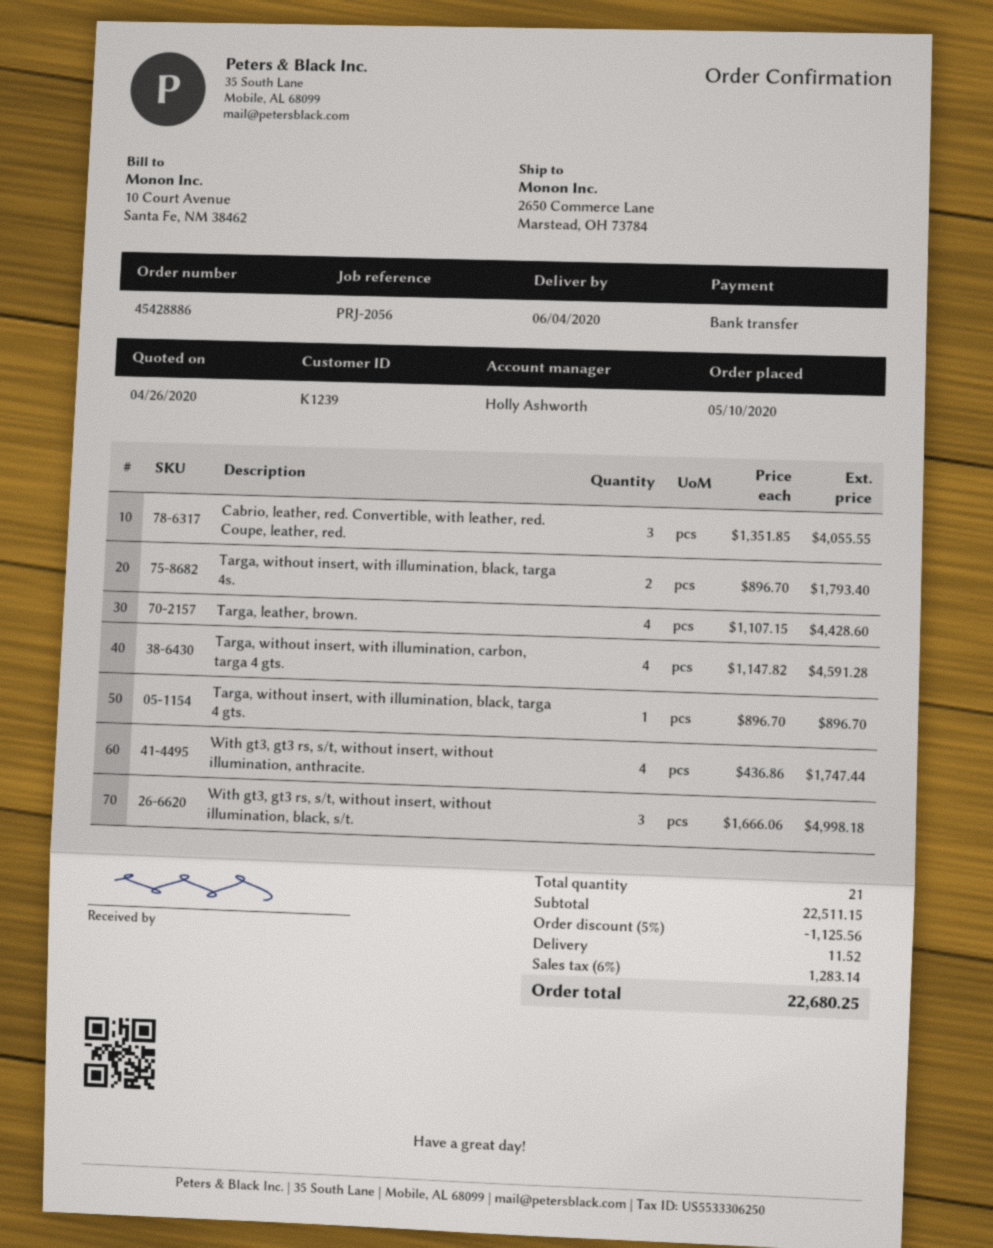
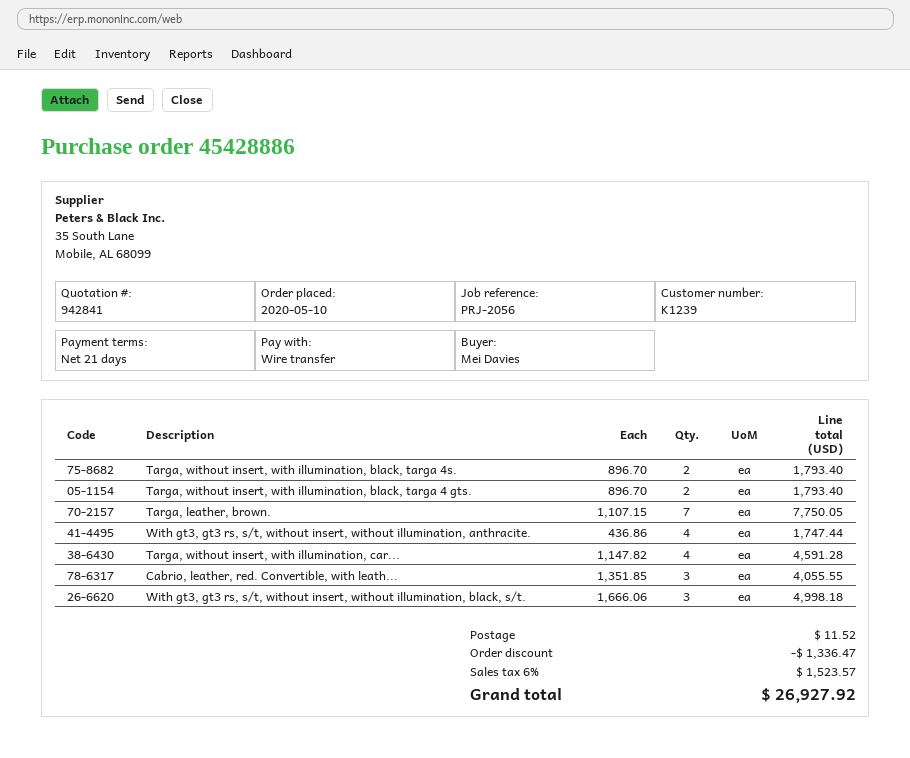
Targa, leather, brown.: 4 x 1107.15 = 4428.60 -> 7 x 1107.15 = 7750.05
Targa, without insert, with illumination, black, targa 4 gts.: 1 x 896.70 = 896.70 -> 2 x 896.70 = 1793.40
discount: 1125.56 -> 1336.47
tax: 6% = 1283.14 -> 6% = 1523.57
total: 22680.25 -> 26927.92

